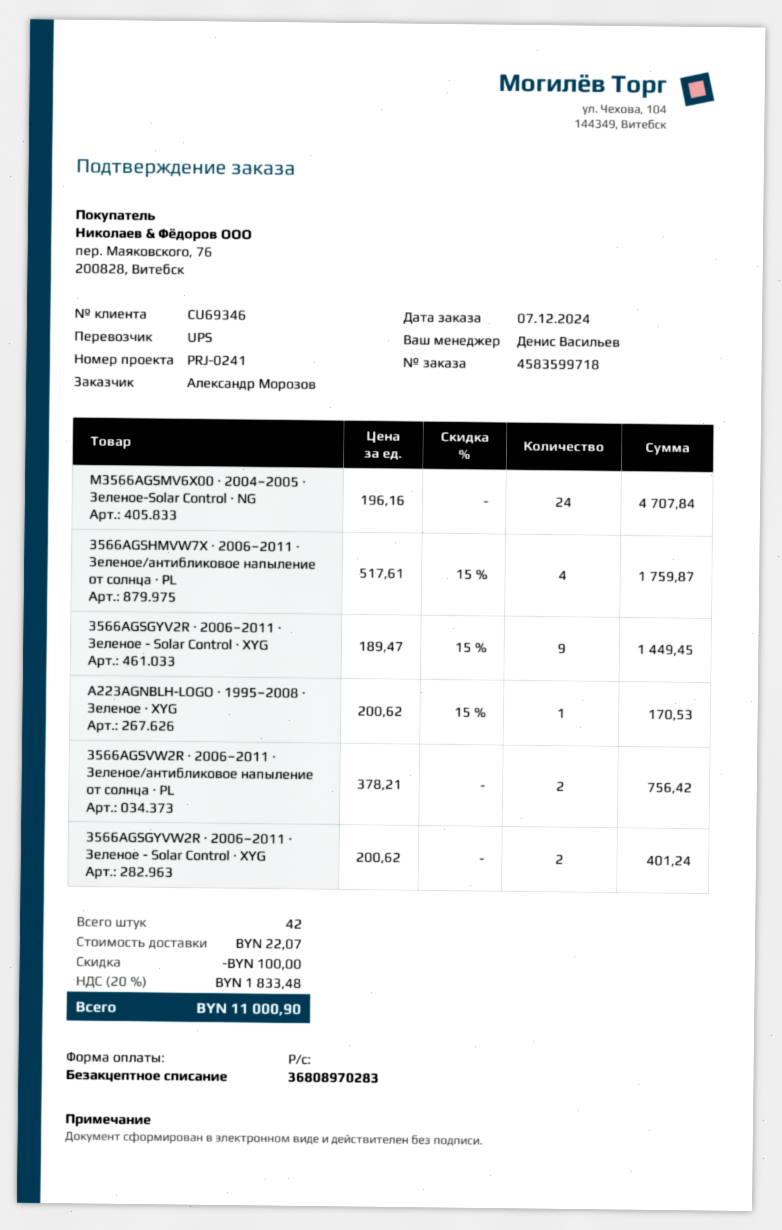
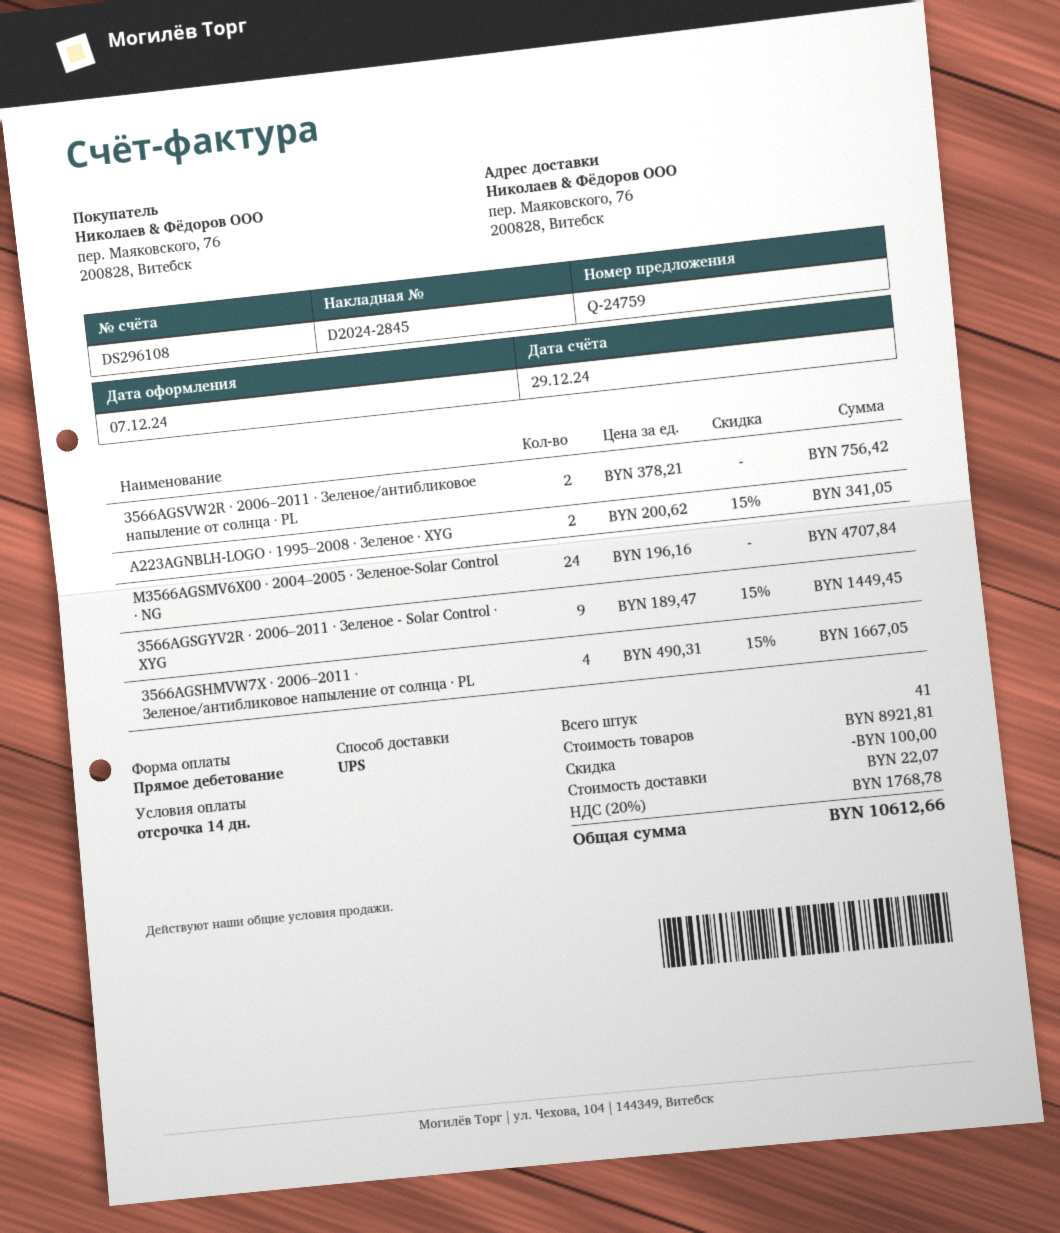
3566AGSHMVW7X · 2006–2011 · Зеленое/антибликовое напыление от солнца · PL: 4 x 517.61 - 15% = 1759.87 -> 4 x 490.31 - 15% = 1667.05
A223AGNBLH-LOGO · 1995–2008 · Зеленое · XYG: 1 x 200.62 - 15% = 170.53 -> 2 x 200.62 - 15% = 341.05
3566AGSGYVW2R · 2006–2011 · Зеленое - Solar Control · XYG: 2 x 200.62 = 401.24 -> none
total quantity: 42 -> 41
tax: 20% = 1833.48 -> 20% = 1768.78
total: 11000.90 -> 10612.66

